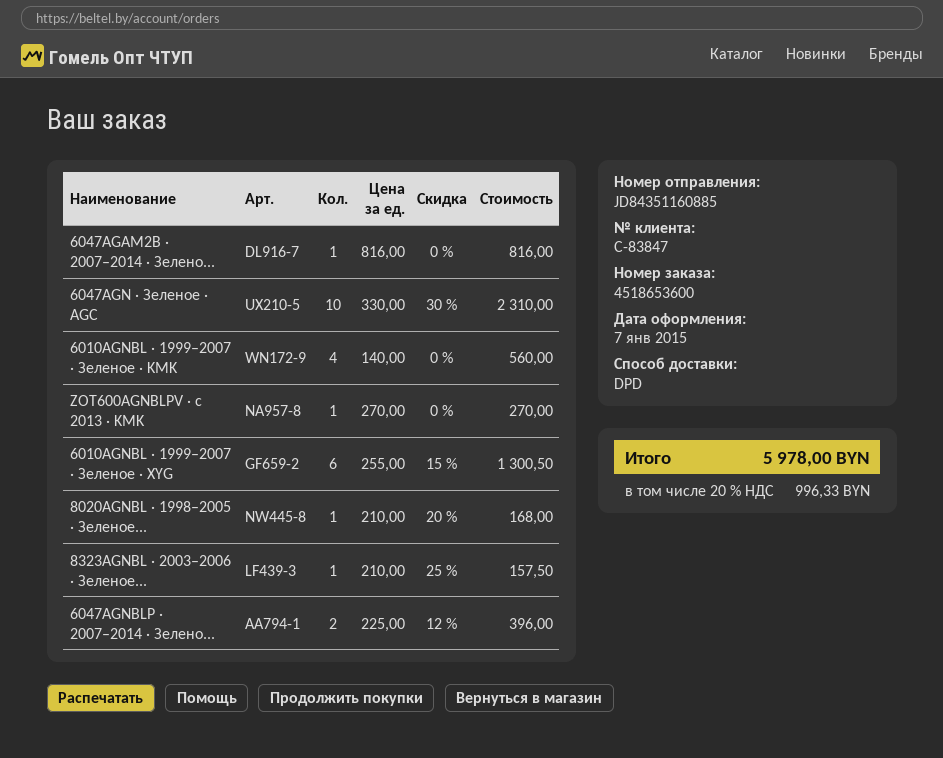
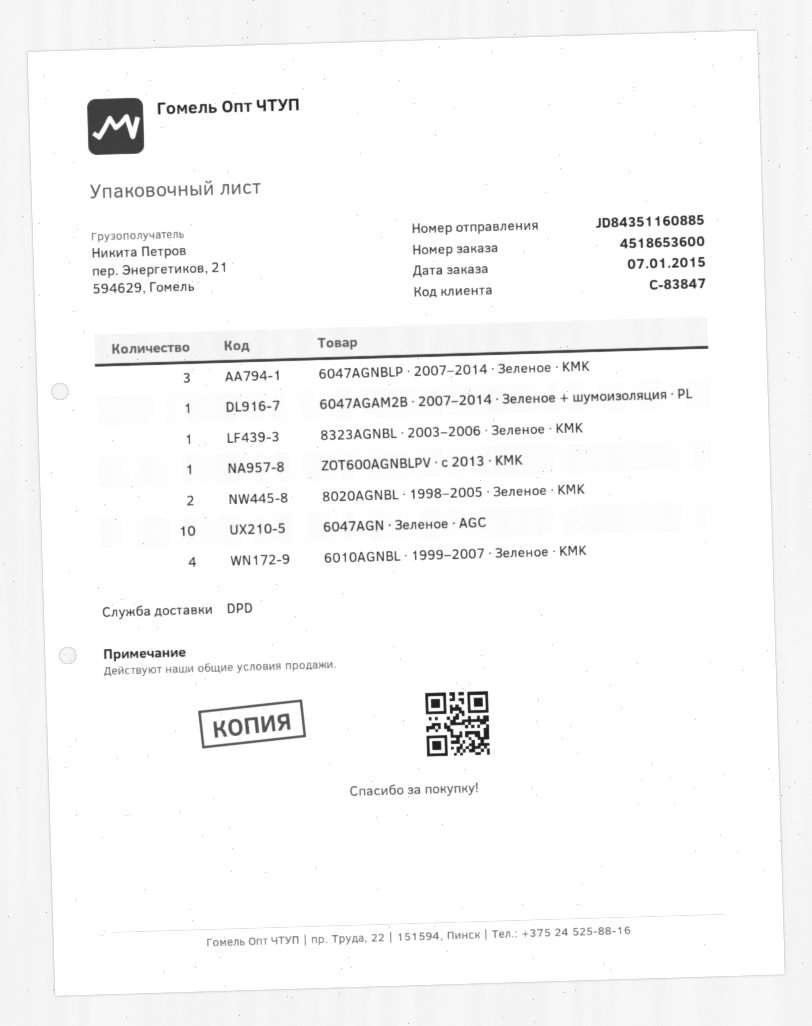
6010AGNBL · 1999–2007 · Зеленое · XYG: 6 -> none
8020AGNBL · 1998–2005 · Зеленое...: 1 -> 2
6047AGNBLP · 2007–2014 · Зелено...: 2 -> 3

